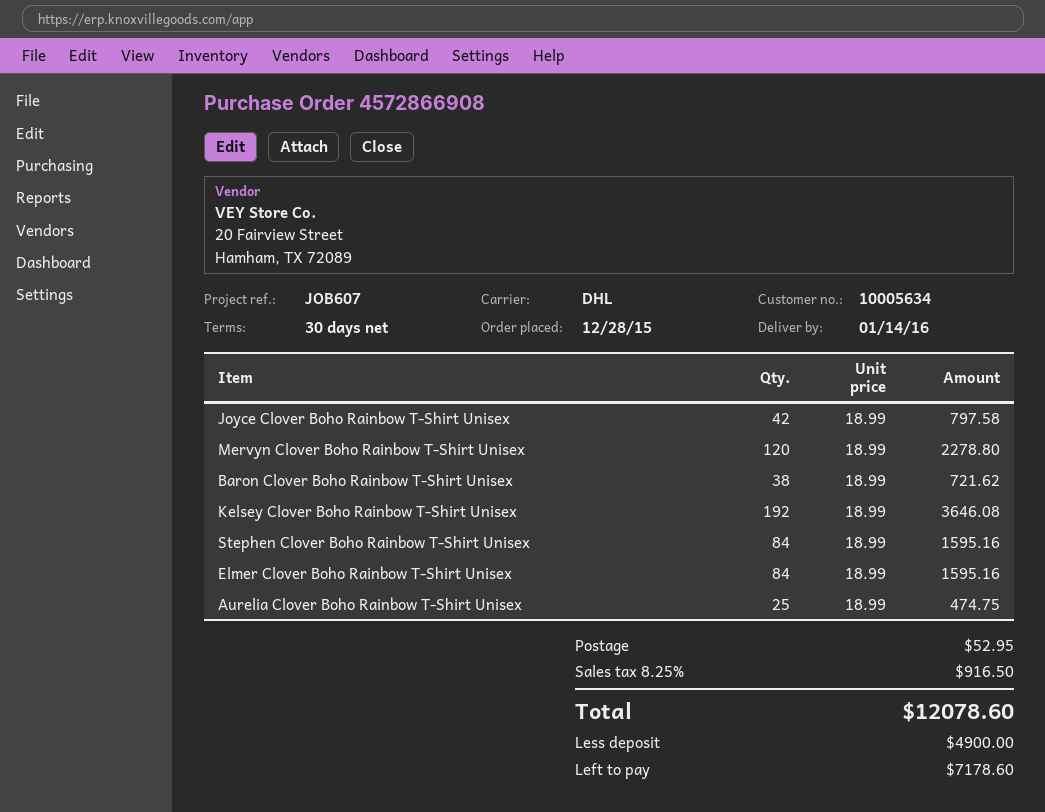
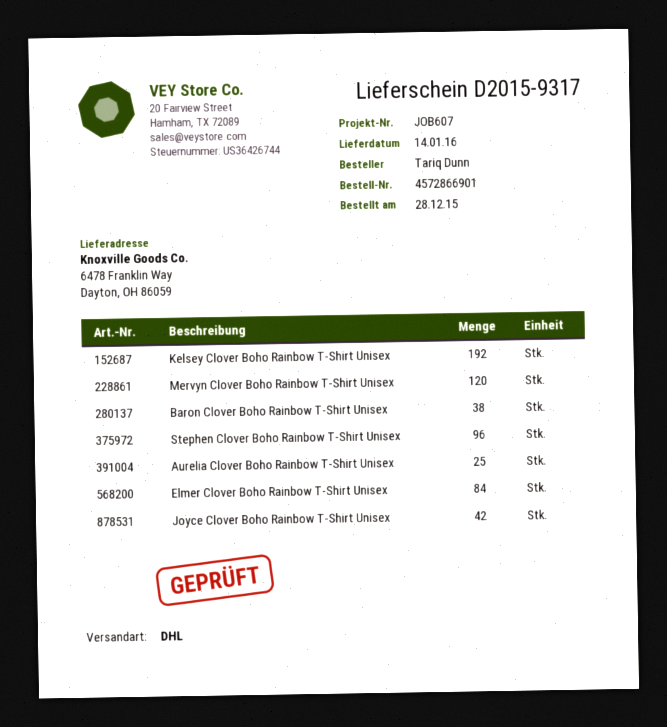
order number: 4572866908 -> 4572866901
Stephen Clover Boho Rainbow T-Shirt Unisex: 84 -> 96

